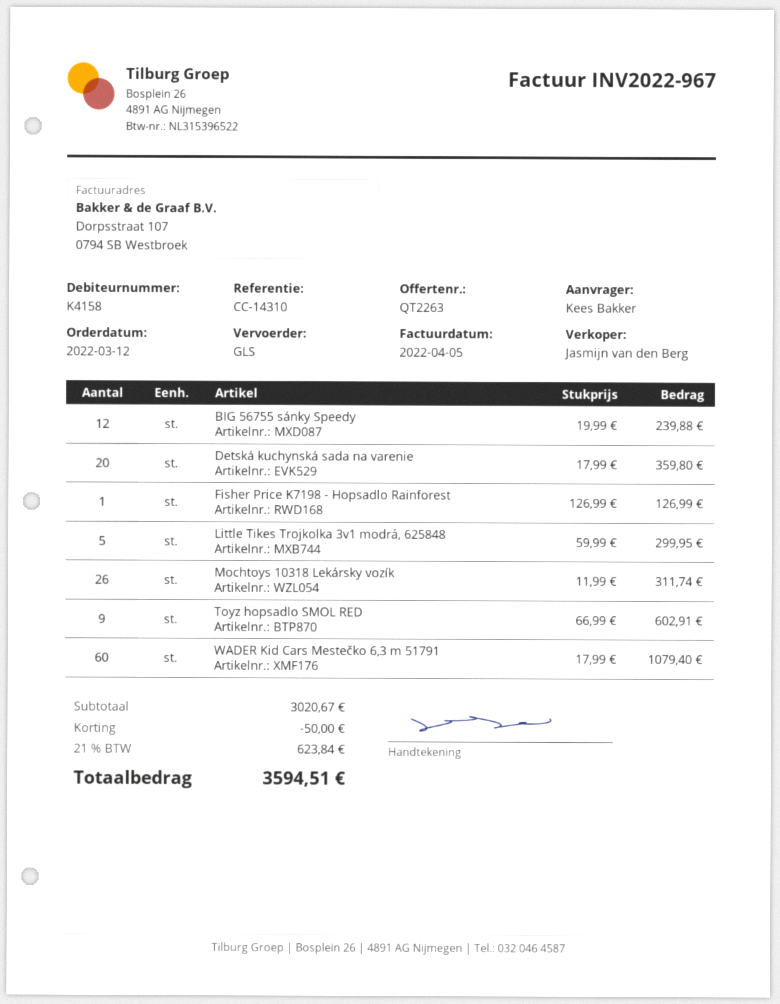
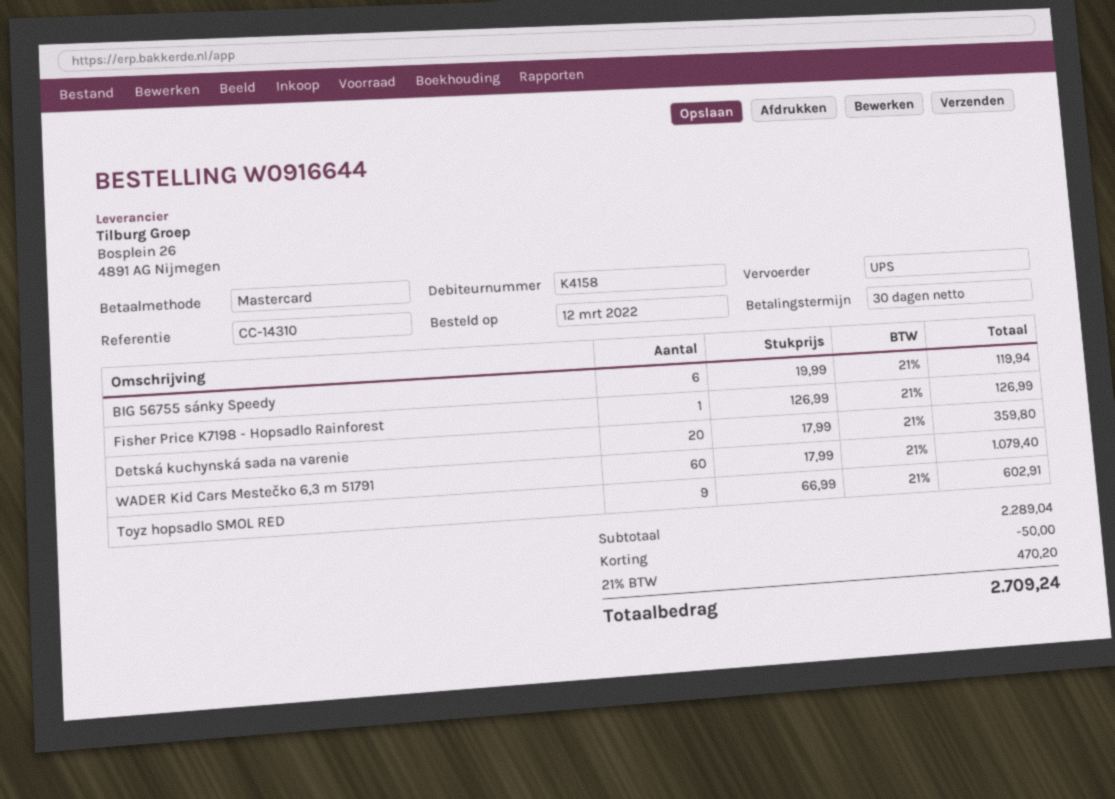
shipping method: GLS -> UPS
BIG 56755 sánky Speedy: 12 x 19.99 = 239.88 -> 6 x 19.99 = 119.94
Little Tikes Trojkolka 3v1 modrá, 625848: 5 x 59.99 = 299.95 -> none
Mochtoys 10318 Lekársky vozík: 26 x 11.99 = 311.74 -> none
subtotal: 3020.67 -> 2289.04
tax: 21% = 623.84 -> 21% = 470.20
total: 3594.51 -> 2709.24

